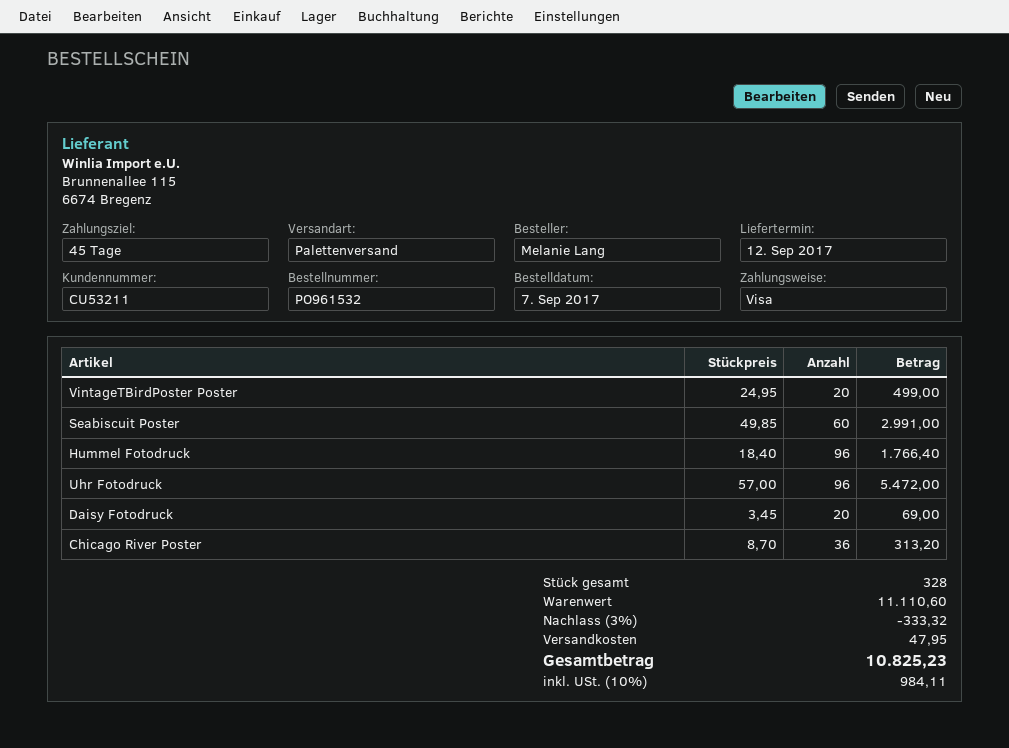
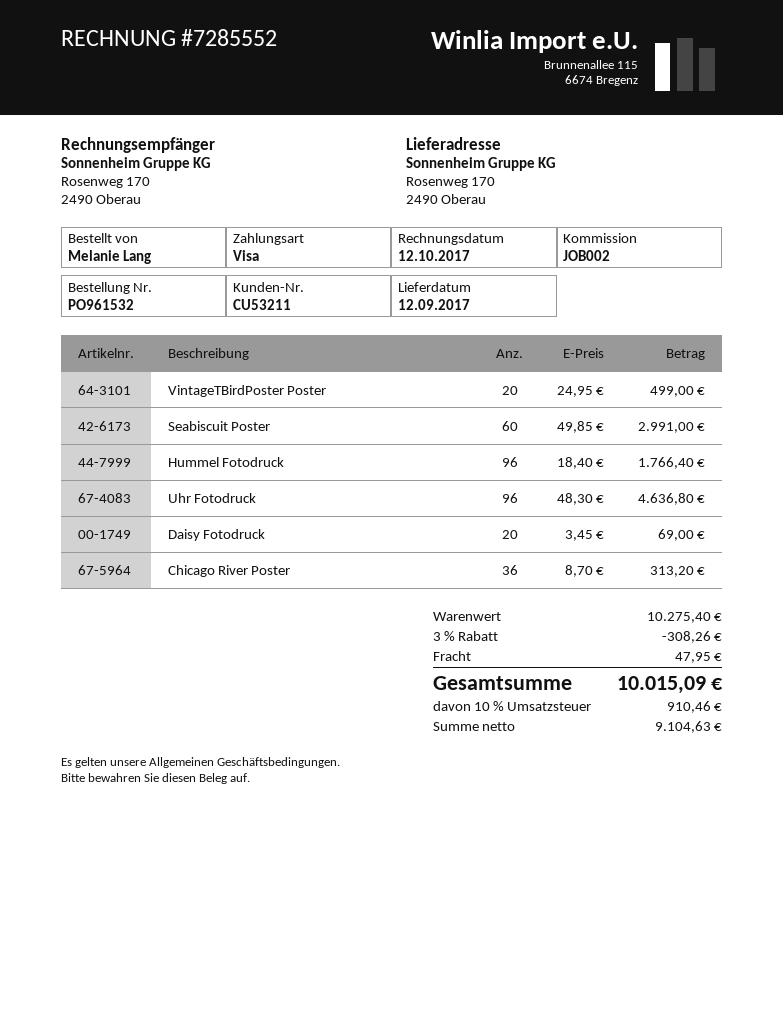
Uhr Fotodruck: 96 x 57.00 = 5472.00 -> 96 x 48.30 = 4636.80
subtotal: 11110.60 -> 10275.40
discount: 3% = 333.32 -> 3% = 308.26
tax: 10% = 984.11 -> 10% = 910.46
total: 10825.23 -> 10015.09

